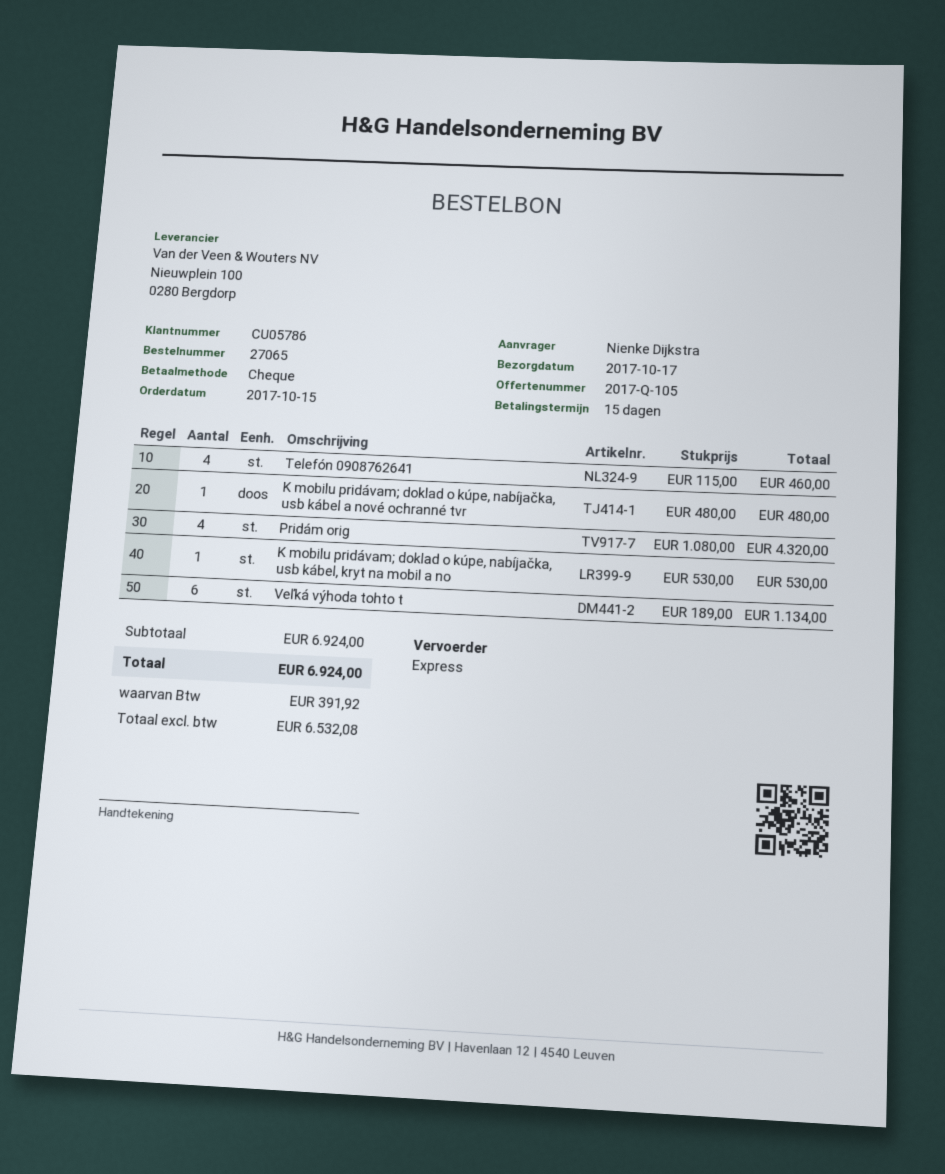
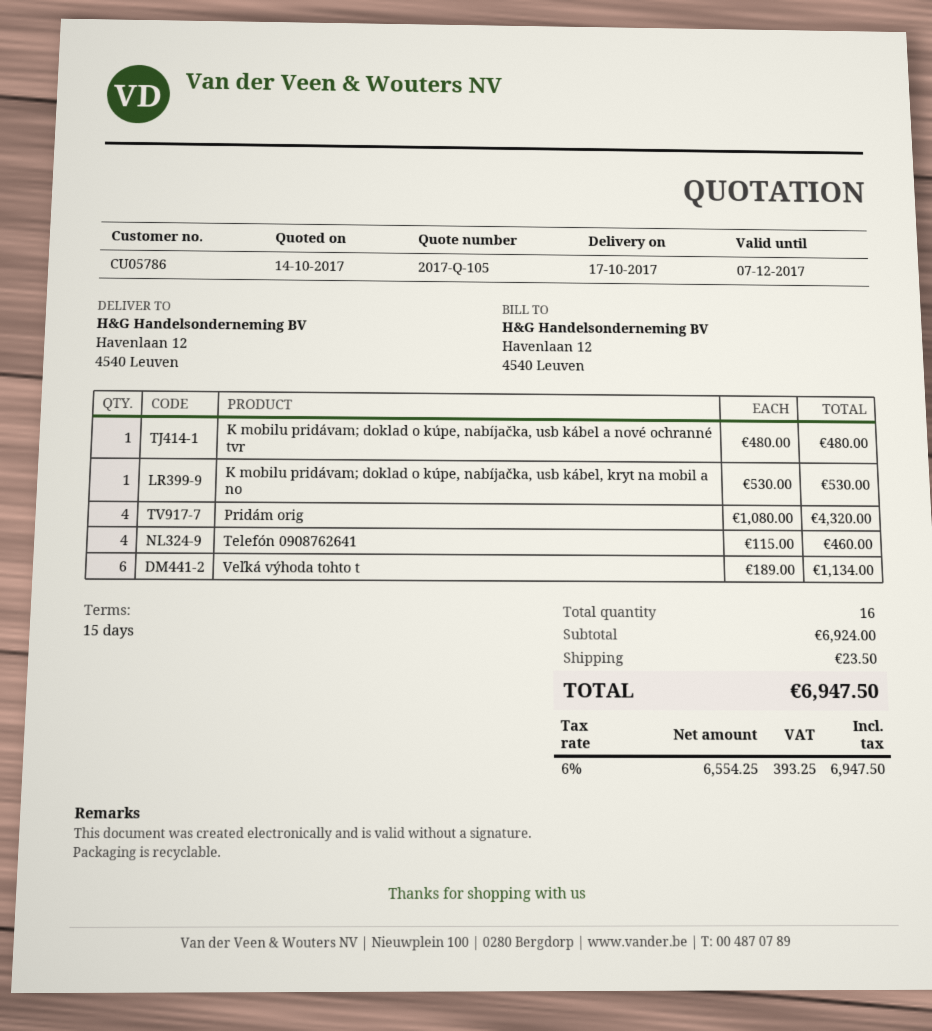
shipping: none -> 23.50
net: 6532.08 -> 6554.25
tax: 391.92 -> 393.25
total: 6924.00 -> 6947.50

